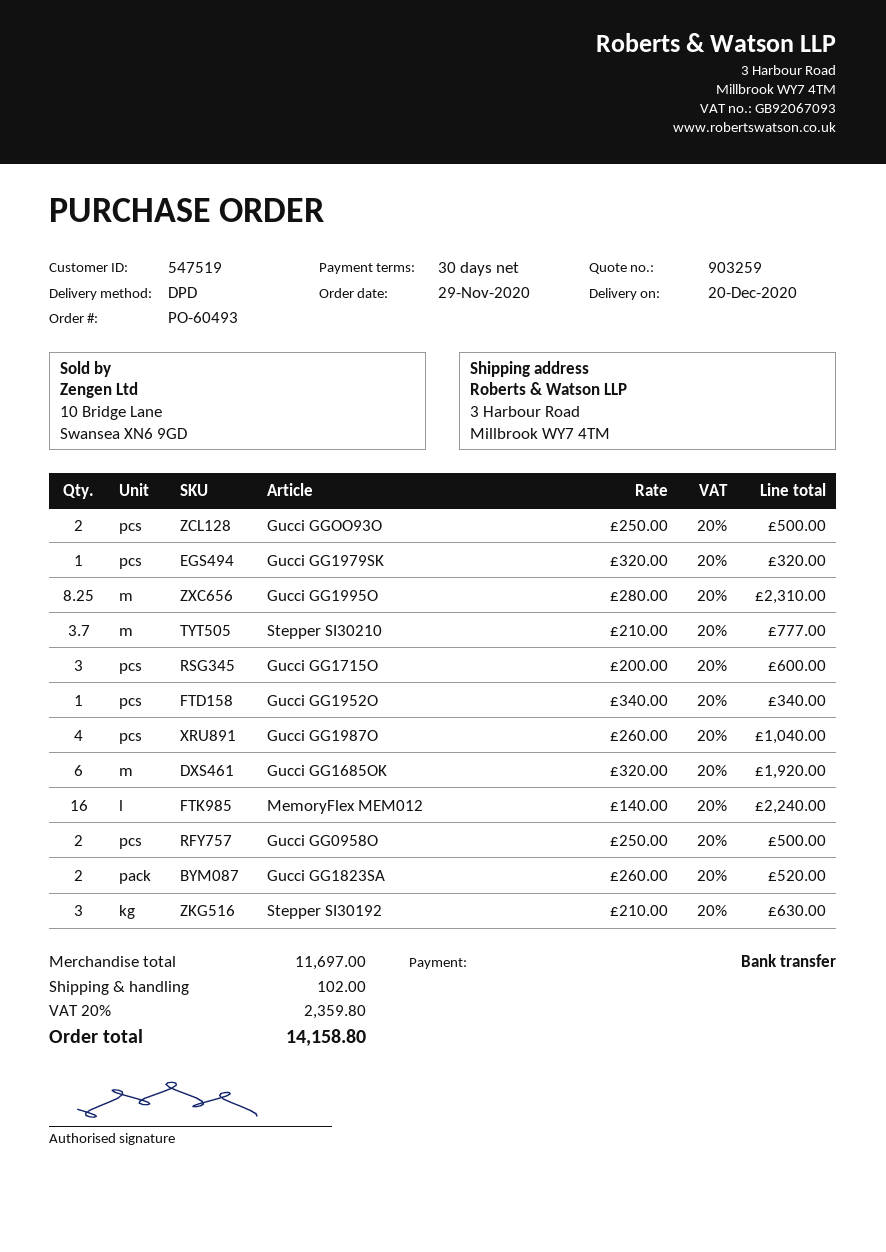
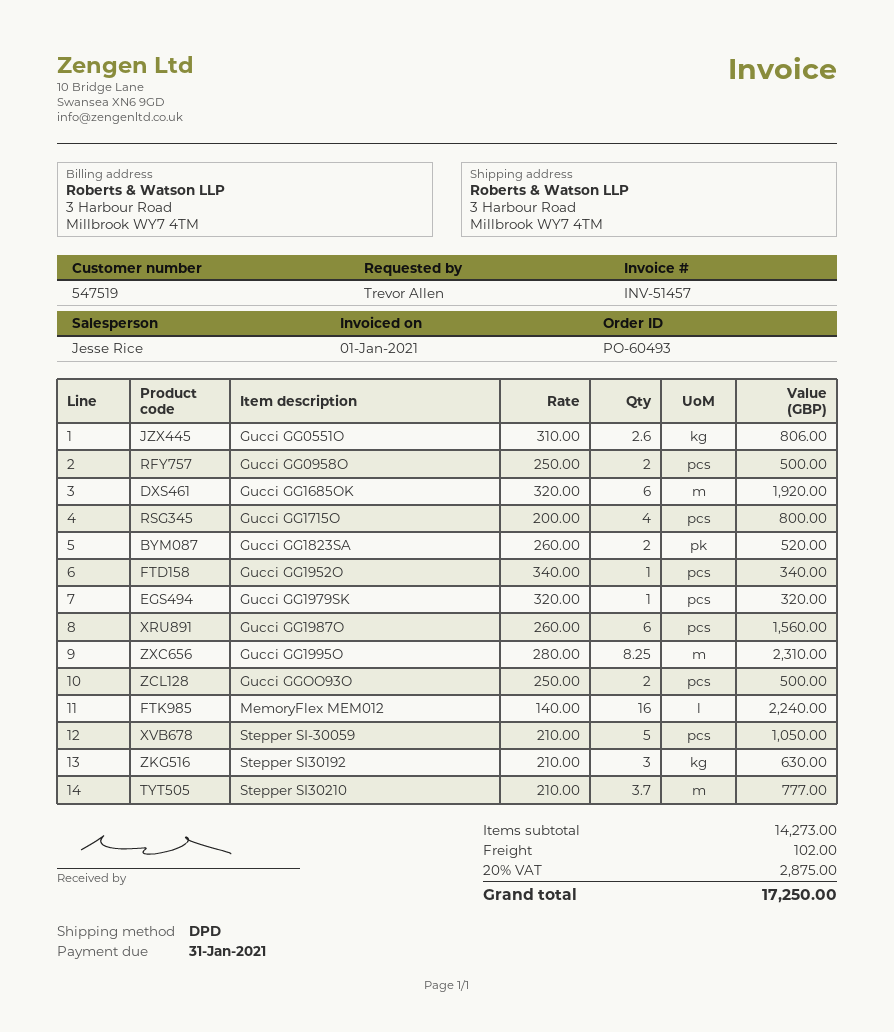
Gucci GG1715O: 3 x 200.00 = 600.00 -> 4 x 200.00 = 800.00
Gucci GG1987O: 4 x 260.00 = 1040.00 -> 6 x 260.00 = 1560.00
Gucci GG0551O: none -> 2.6 x 310.00 = 806.00
Stepper SI-30059: none -> 5 x 210.00 = 1050.00
subtotal: 11697.00 -> 14273.00
tax: 20% = 2359.80 -> 20% = 2875.00
total: 14158.80 -> 17250.00

